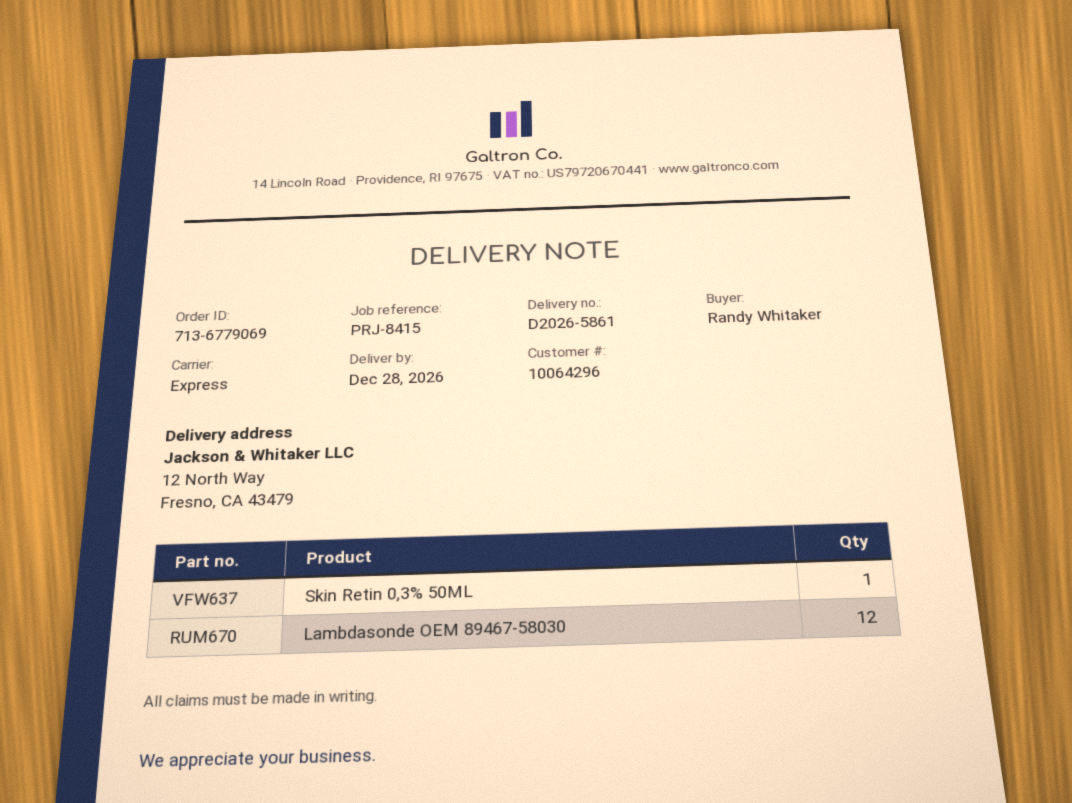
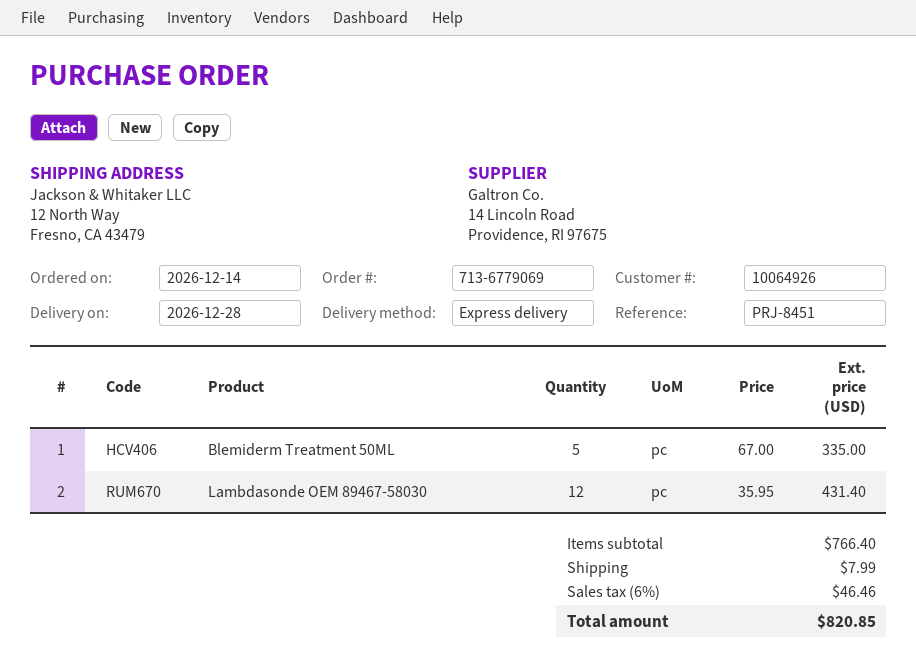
customer number: 10064296 -> 10064926
reference: PRJ-8415 -> PRJ-8451
Skin Retin 0,3% 50ML: 1 -> none
Blemiderm Treatment 50ML: none -> 5

